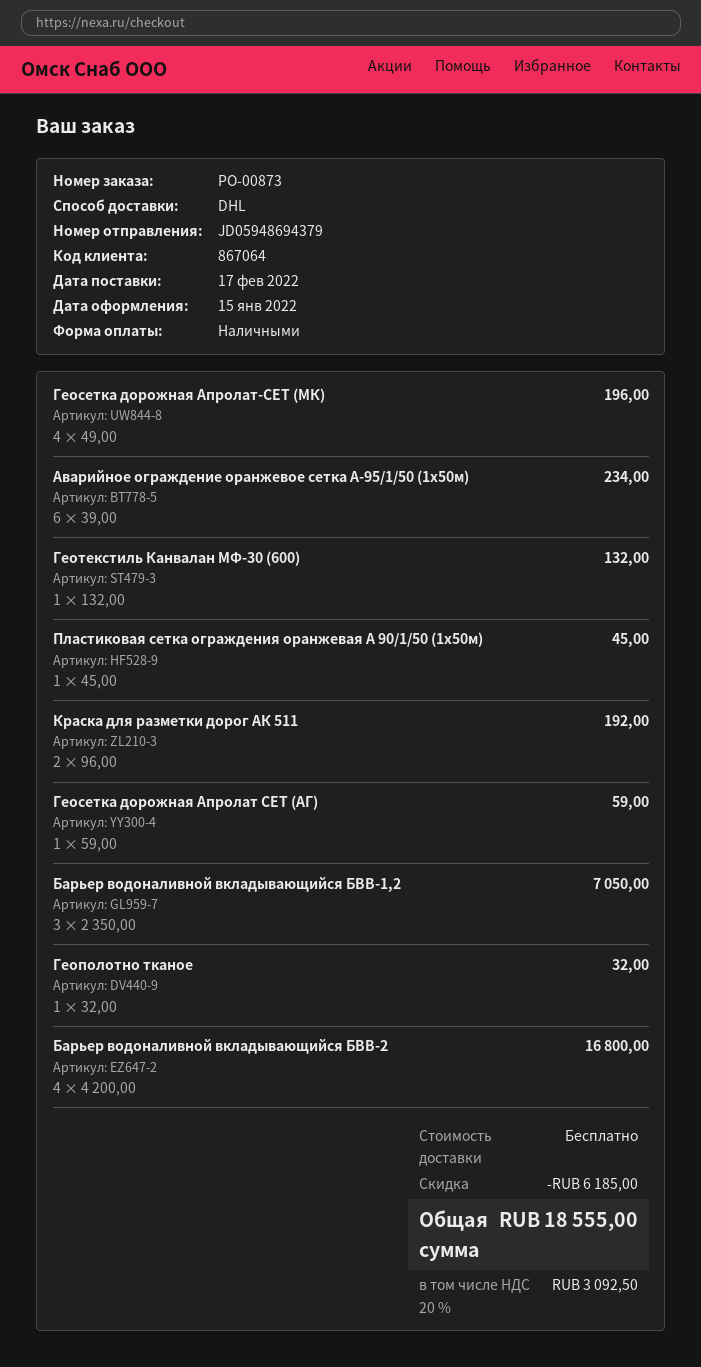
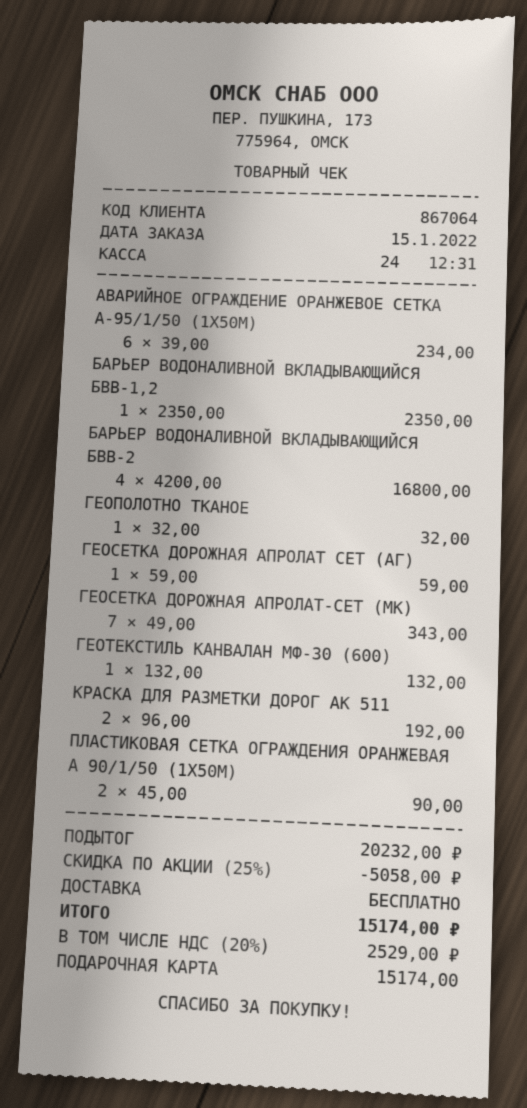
payment method: cash -> gift card
Геосетка дорожная Апролат-СЕТ (МК): 4 x 49.00 = 196.00 -> 7 x 49.00 = 343.00
Пластиковая сетка ограждения оранжевая А 90/1/50 (1х50м): 1 x 45.00 = 45.00 -> 2 x 45.00 = 90.00
Барьер водоналивной вкладывающийся БВВ-1,2: 3 x 2350.00 = 7050.00 -> 1 x 2350.00 = 2350.00
discount: 6185.00 -> 5058.00
tax: 20% = 3092.50 -> 20% = 2529.00
total: 18555.00 -> 15174.00

